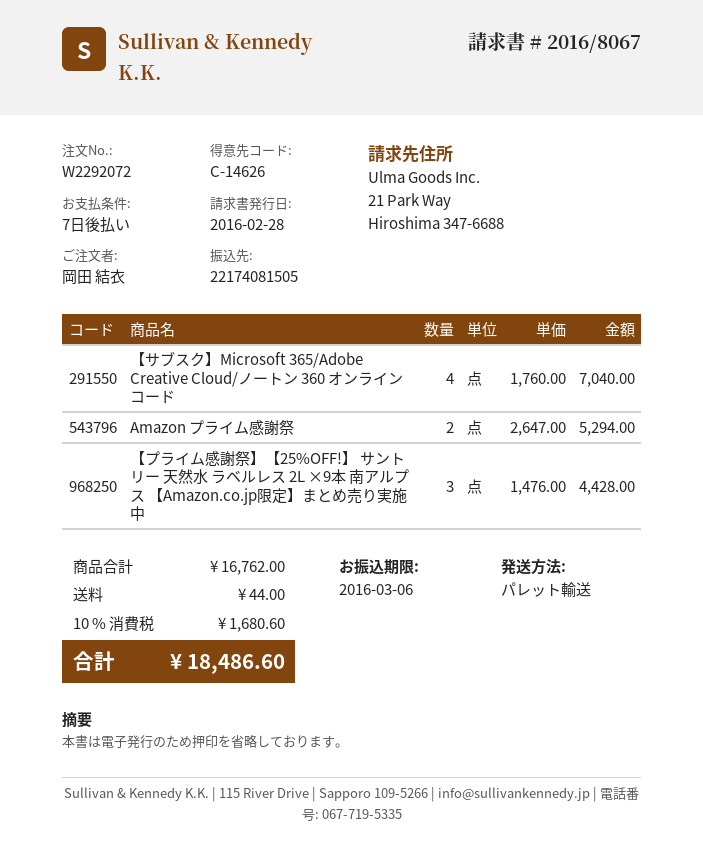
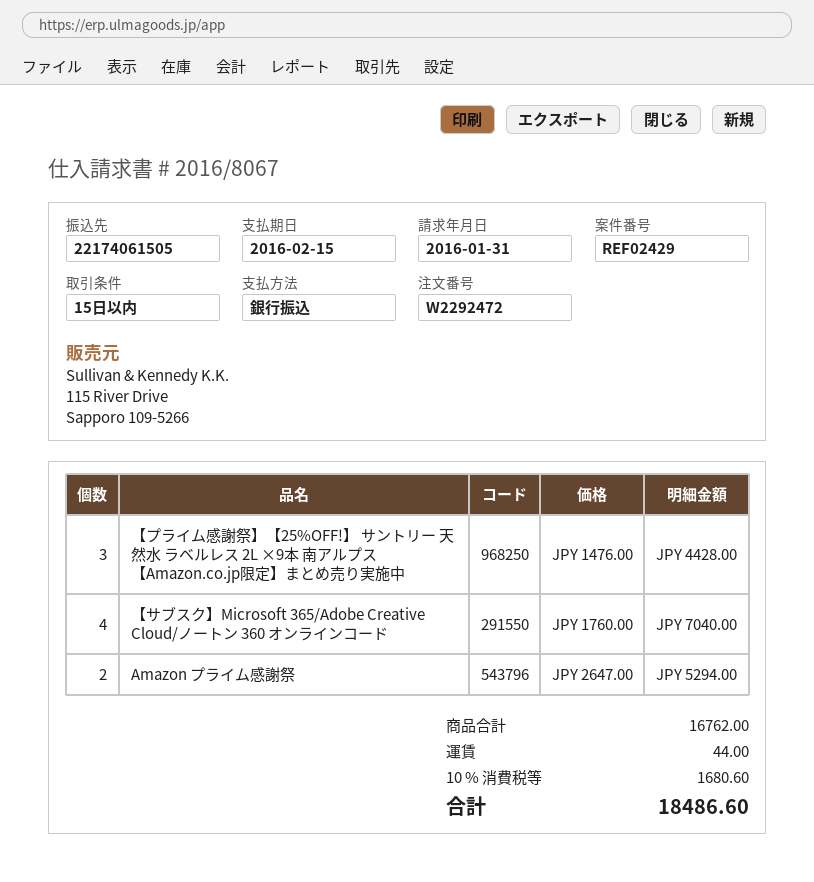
order number: W2292072 -> W2292472
invoice date: 2016-02-28 -> 2016-01-31
payment terms: 7 days -> 15 days
due date: 2016-03-06 -> 2016-02-15
bank account: 22174081505 -> 22174061505

